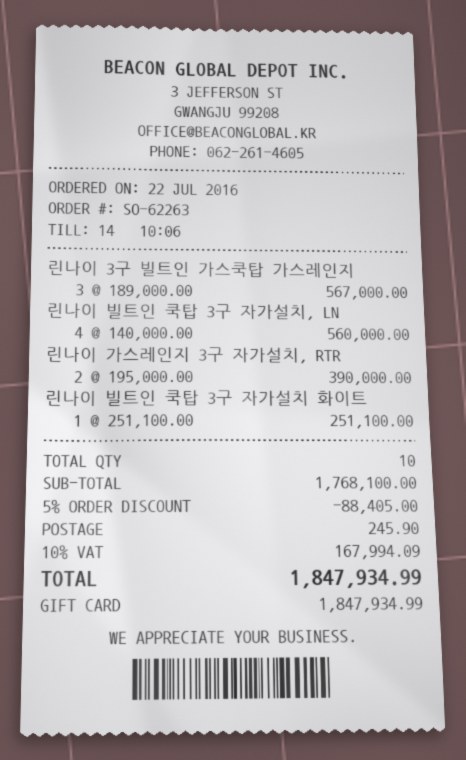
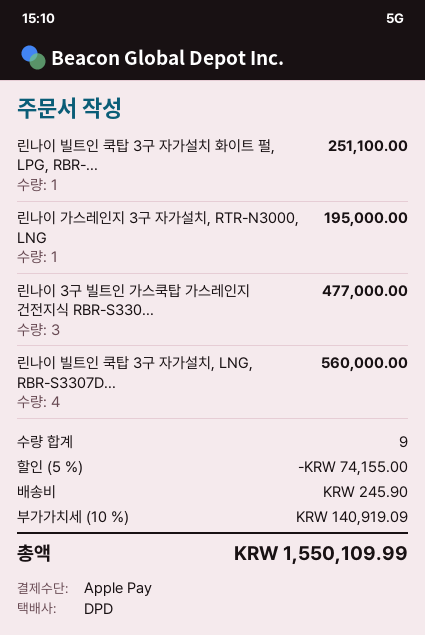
payment method: gift card -> Apple Pay
린나이 3구 빌트인 가스쿡탑 가스레인지: 3 for 567000.00 -> 3 for 477000.00
린나이 가스레인지 3구 자가설치, RTR: 2 for 390000.00 -> 1 for 195000.00
total quantity: 10 -> 9
discount: 5% = 88405.00 -> 5% = 74155.00
tax: 10% = 167994.09 -> 10% = 140919.09
total: 1847934.99 -> 1550109.99

